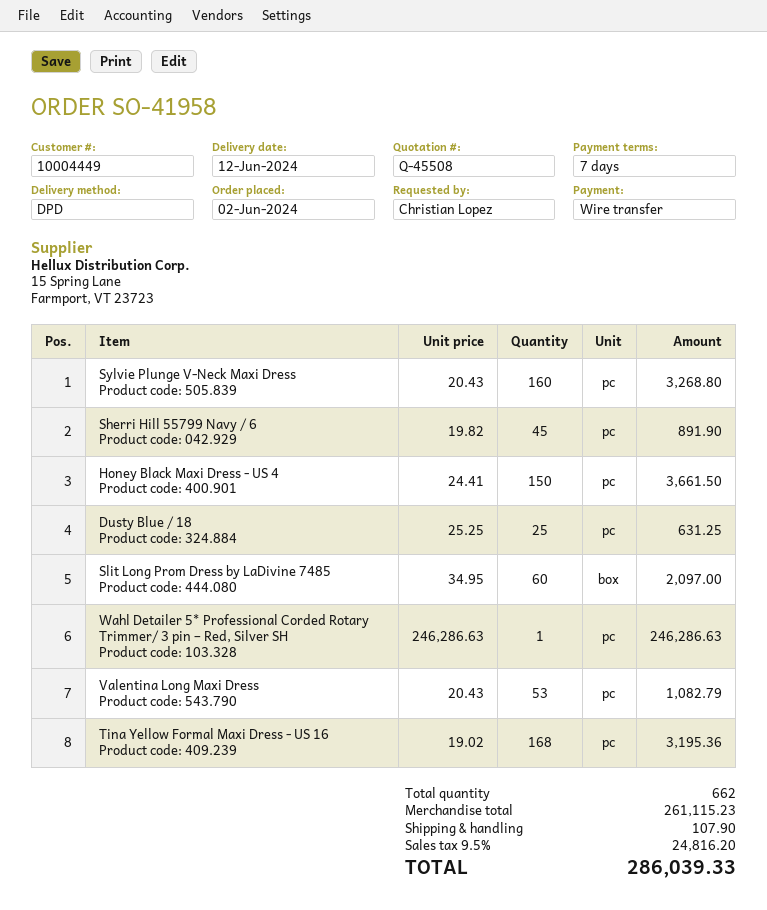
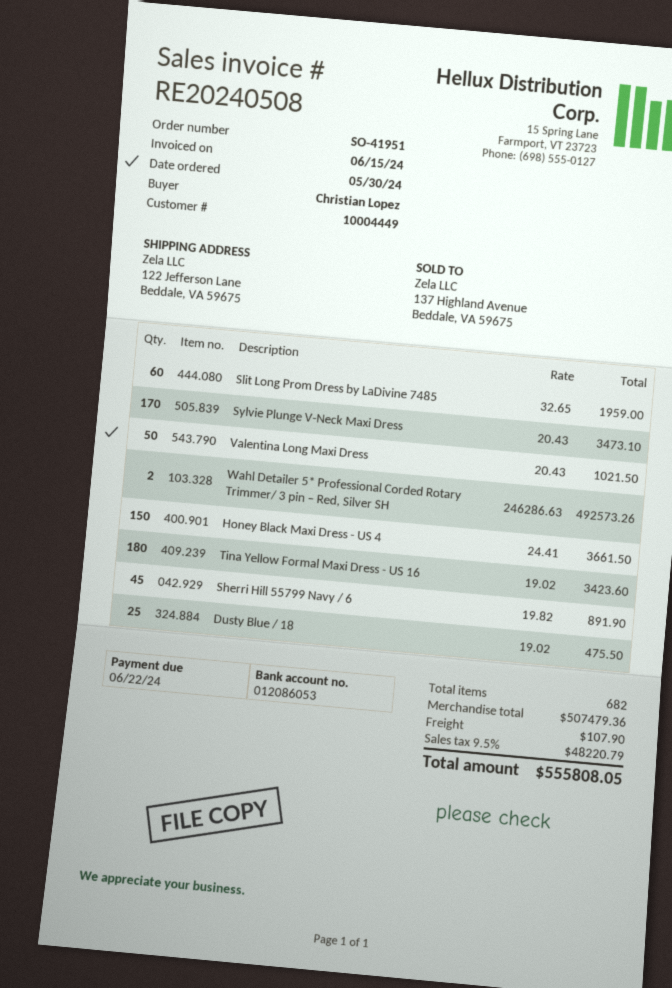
order number: SO-41958 -> SO-41951
order date: 2024-06-02 -> 2024-05-30
Sylvie Plunge V-Neck Maxi Dress: 160 x 20.43 = 3268.80 -> 170 x 20.43 = 3473.10
Dusty Blue / 18: 25 x 25.25 = 631.25 -> 25 x 19.02 = 475.50
Slit Long Prom Dress by LaDivine 7485: 60 x 34.95 = 2097.00 -> 60 x 32.65 = 1959.00
Wahl Detailer 5* Professional Corded Rotary Trimmer/ 3 pin – Red, Silver SH: 1 x 246286.63 = 246286.63 -> 2 x 246286.63 = 492573.26
Valentina Long Maxi Dress: 53 x 20.43 = 1082.79 -> 50 x 20.43 = 1021.50
Tina Yellow Formal Maxi Dress - US 16: 168 x 19.02 = 3195.36 -> 180 x 19.02 = 3423.60
total quantity: 662 -> 682
subtotal: 261115.23 -> 507479.36
tax: 9.5% = 24816.20 -> 9.5% = 48220.79
total: 286039.33 -> 555808.05

